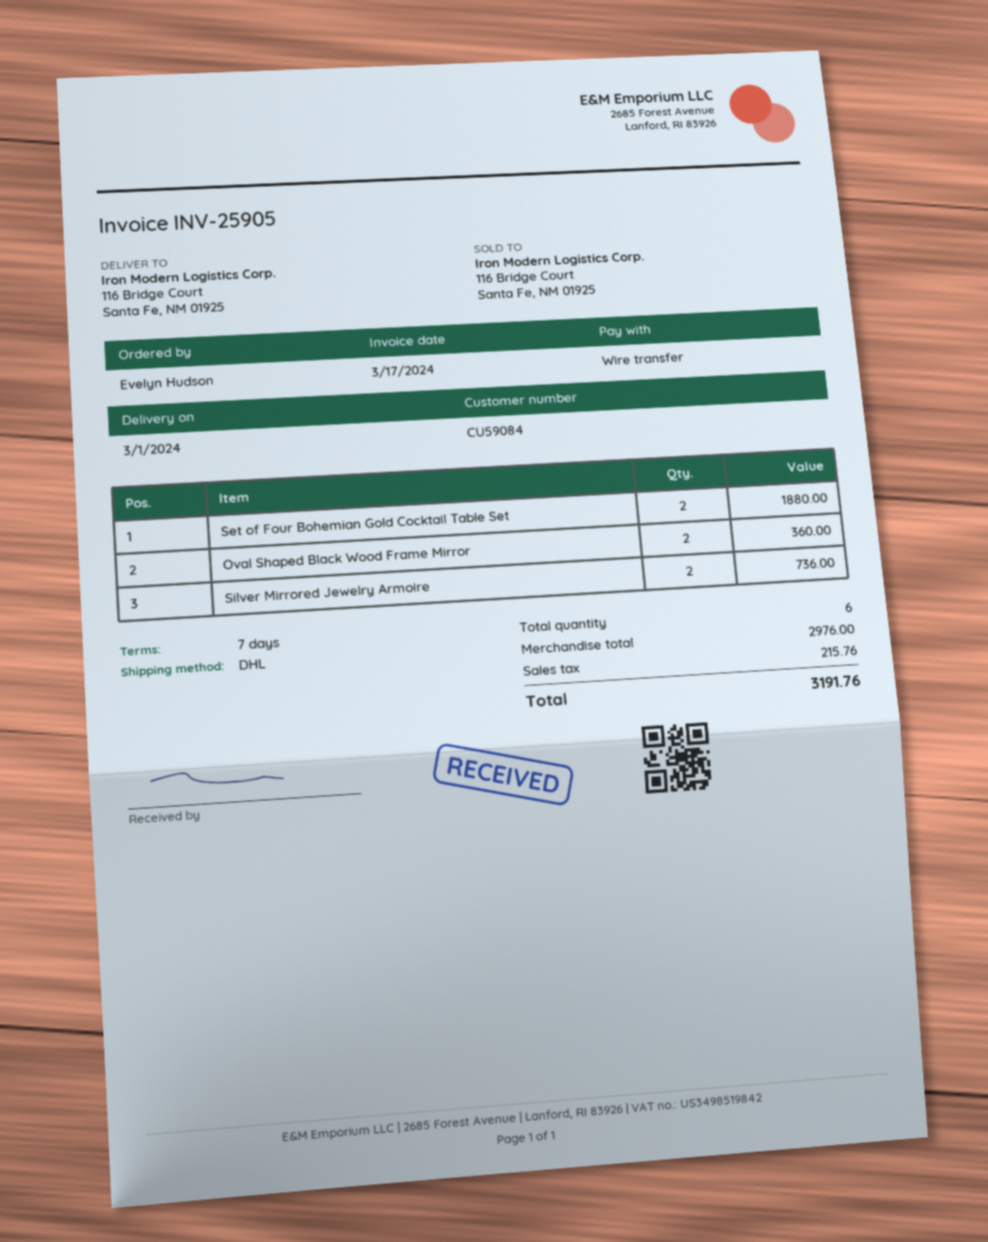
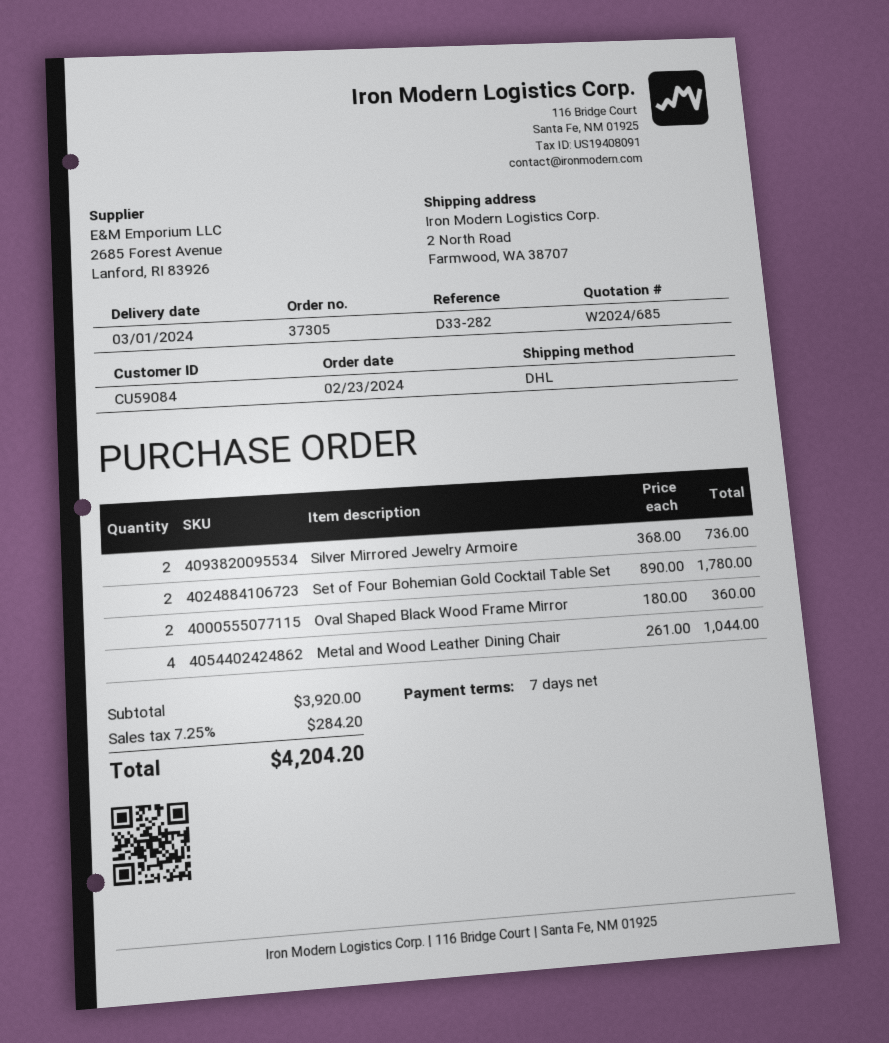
ship to: 116 Bridge Court, Santa Fe, NM 01925 -> 2 North Road, Farmwood, WA 38707
Set of Four Bohemian Gold Cocktail Table Set: 2 for 1880.00 -> 2 for 1780.00
Metal and Wood Leather Dining Chair: none -> 4 for 1044.00
subtotal: 2976.00 -> 3920.00
tax: 215.76 -> 284.20
total: 3191.76 -> 4204.20

